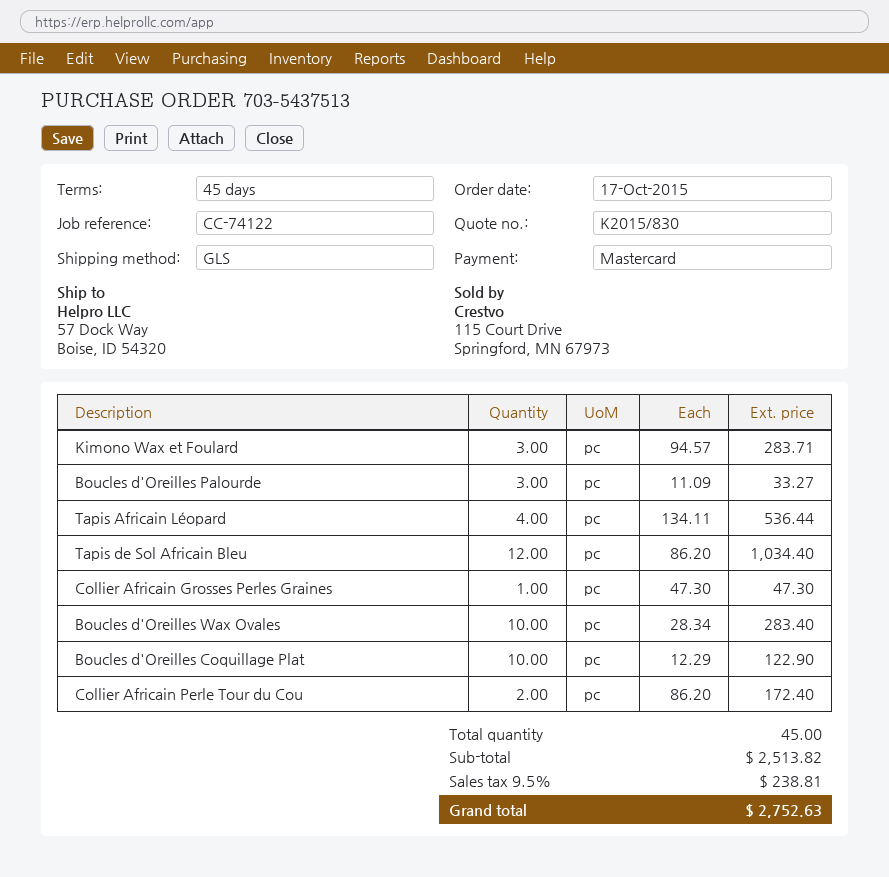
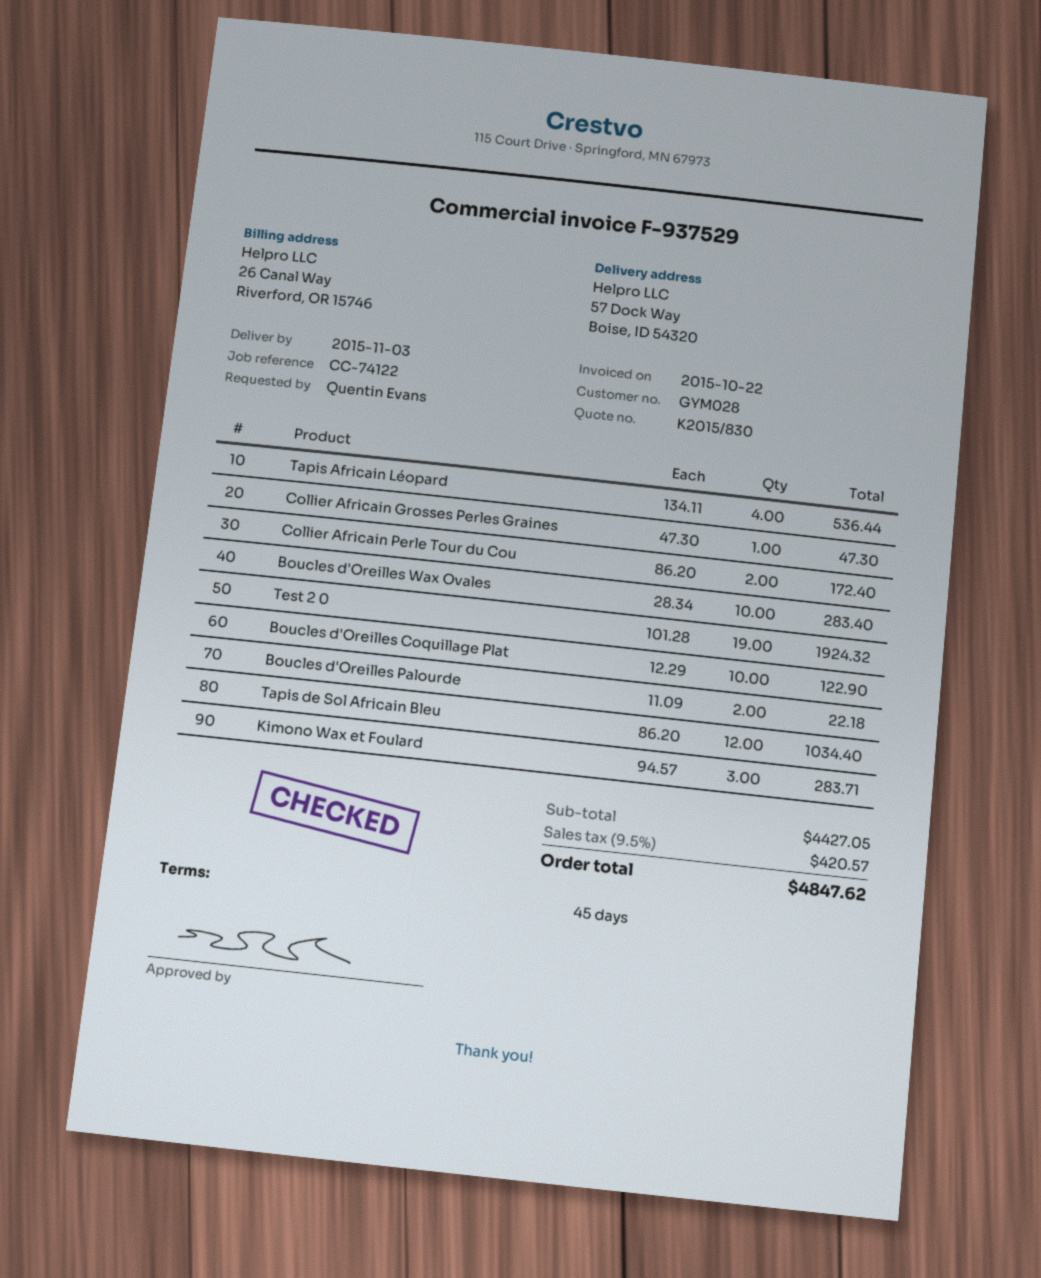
Boucles d'Oreilles Palourde: 3 x 11.09 = 33.27 -> 2 x 11.09 = 22.18
Test 2 0: none -> 19 x 101.28 = 1924.32
subtotal: 2513.82 -> 4427.05
tax: 9.5% = 238.81 -> 9.5% = 420.57
total: 2752.63 -> 4847.62

